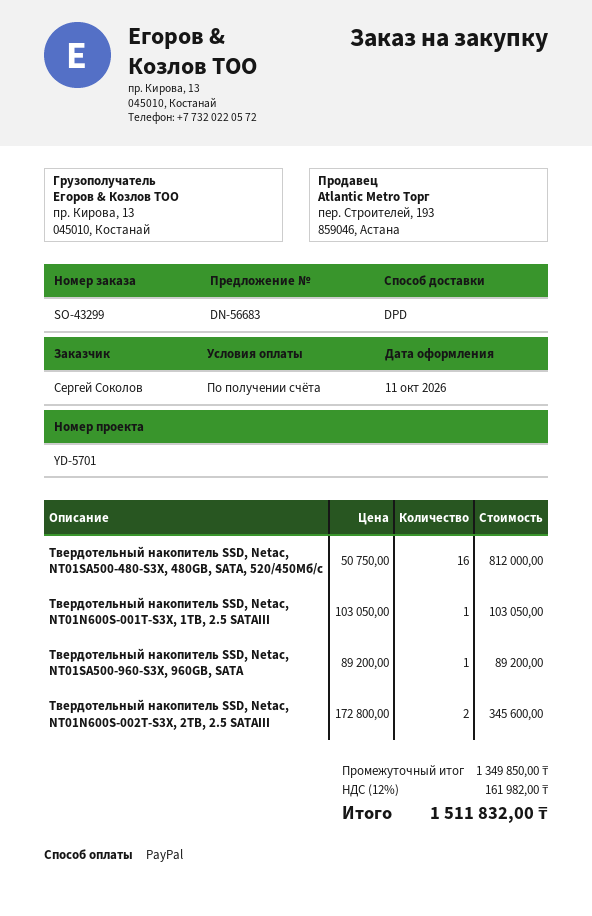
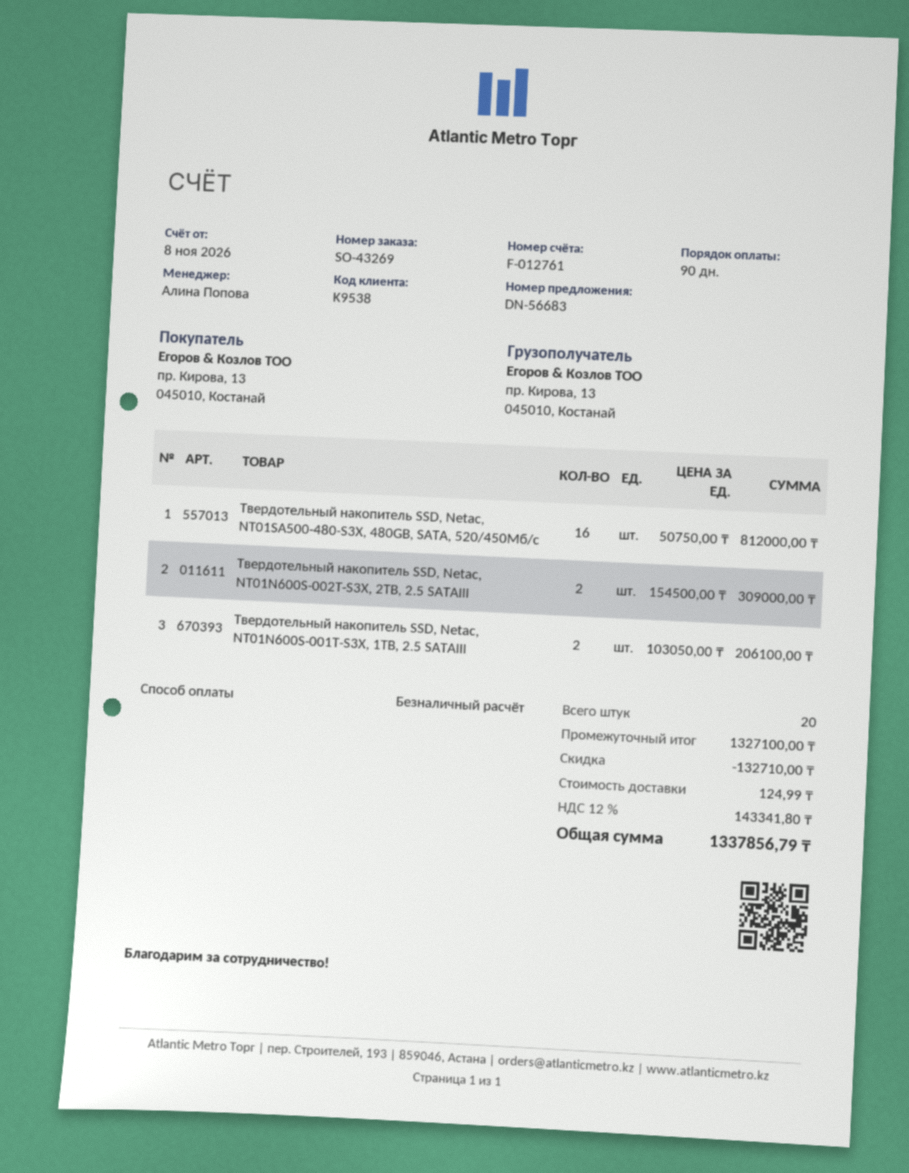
order number: SO-43299 -> SO-43269
payment terms: on receipt -> 90 days
payment method: PayPal -> bank transfer
Твердотельный накопитель SSD, Netac, NT01N600S-001T-S3X, 1TB, 2.5 SATAIII: 1 x 103050.00 = 103050.00 -> 2 x 103050.00 = 206100.00
Твердотельный накопитель SSD, Netac, NT01SA500-960-S3X, 960GB, SATA: 1 x 89200.00 = 89200.00 -> none
Твердотельный накопитель SSD, Netac, NT01N600S-002T-S3X, 2TB, 2.5 SATAIII: 2 x 172800.00 = 345600.00 -> 2 x 154500.00 = 309000.00
subtotal: 1349850.00 -> 1327100.00
discount: none -> 132710.00
shipping: none -> 124.99
tax: 12% = 161982.00 -> 12% = 143341.80
total: 1511832.00 -> 1337856.79

